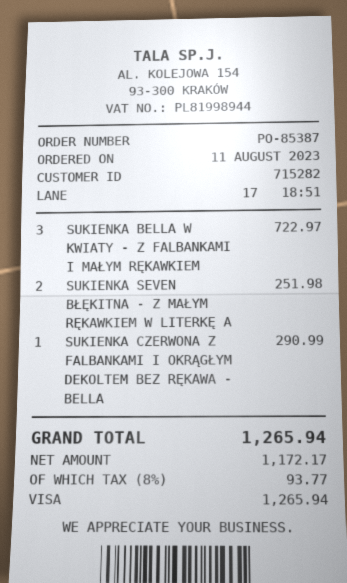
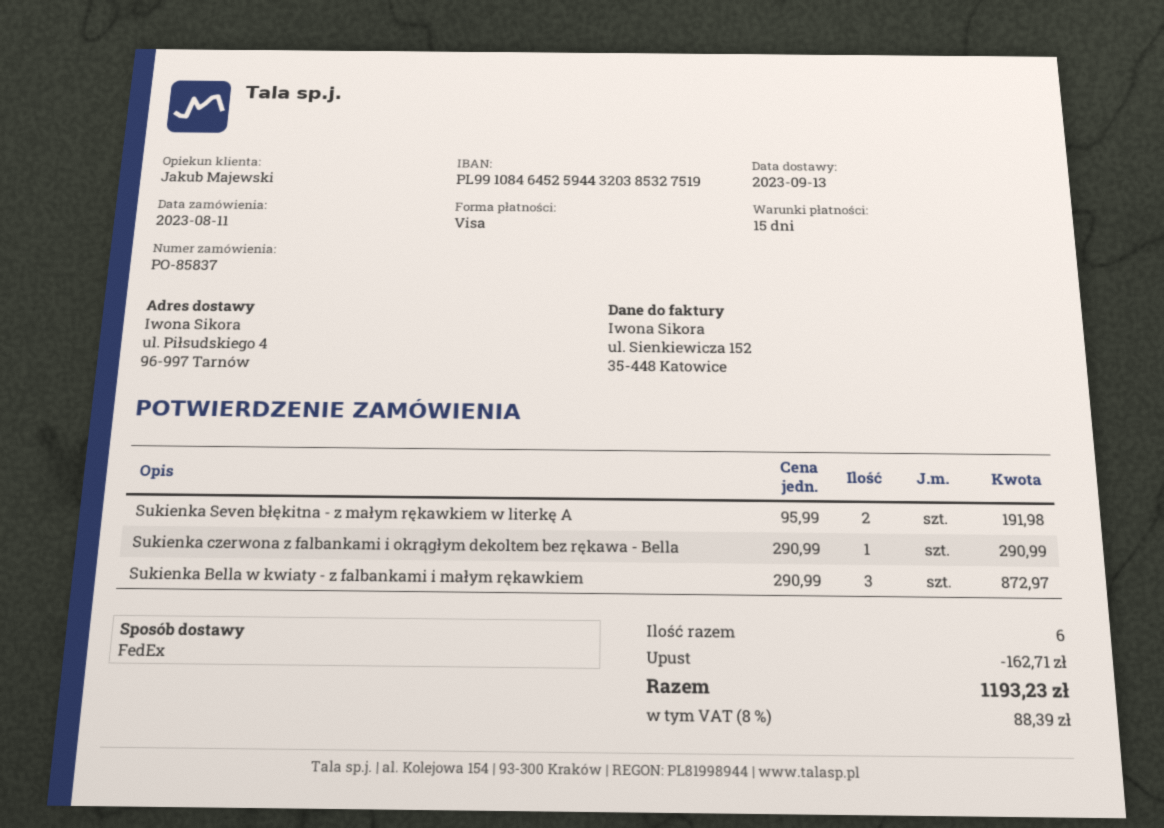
order number: PO-85387 -> PO-85837
SUKIENKA BELLA W KWIATY - Z FALBANKAMI I MAŁYM RĘKAWKIEM: 3 for 722.97 -> 3 for 872.97
SUKIENKA SEVEN BŁĘKITNA - Z MAŁYM RĘKAWKIEM W LITERKĘ A: 2 for 251.98 -> 2 for 191.98
discount: none -> 162.71
tax: 8% = 93.77 -> 8% = 88.39
total: 1265.94 -> 1193.23

